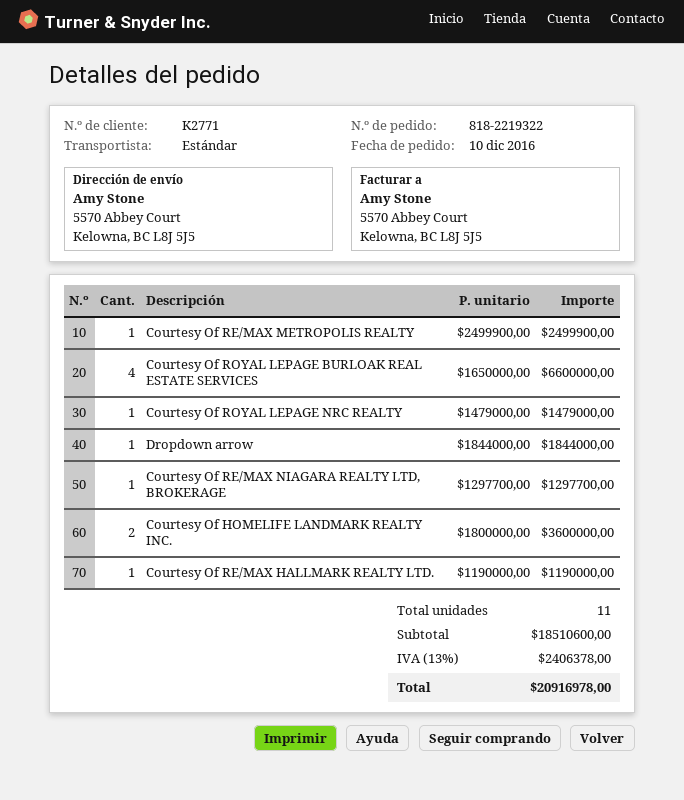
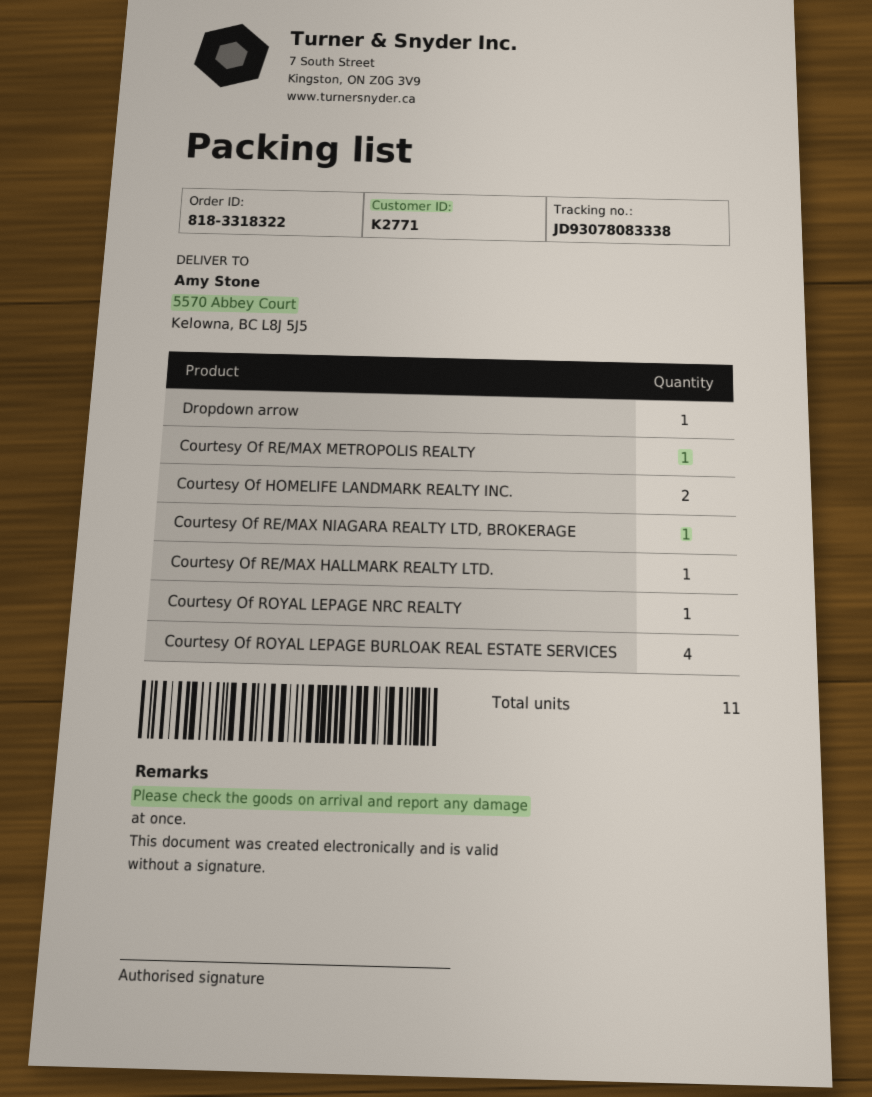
order number: 818-2219322 -> 818-3318322

